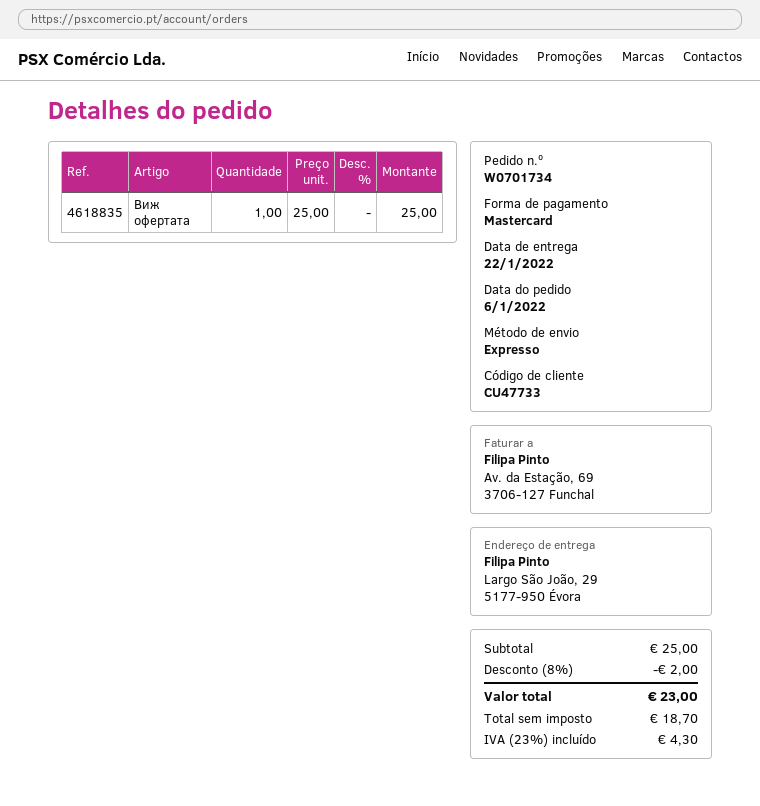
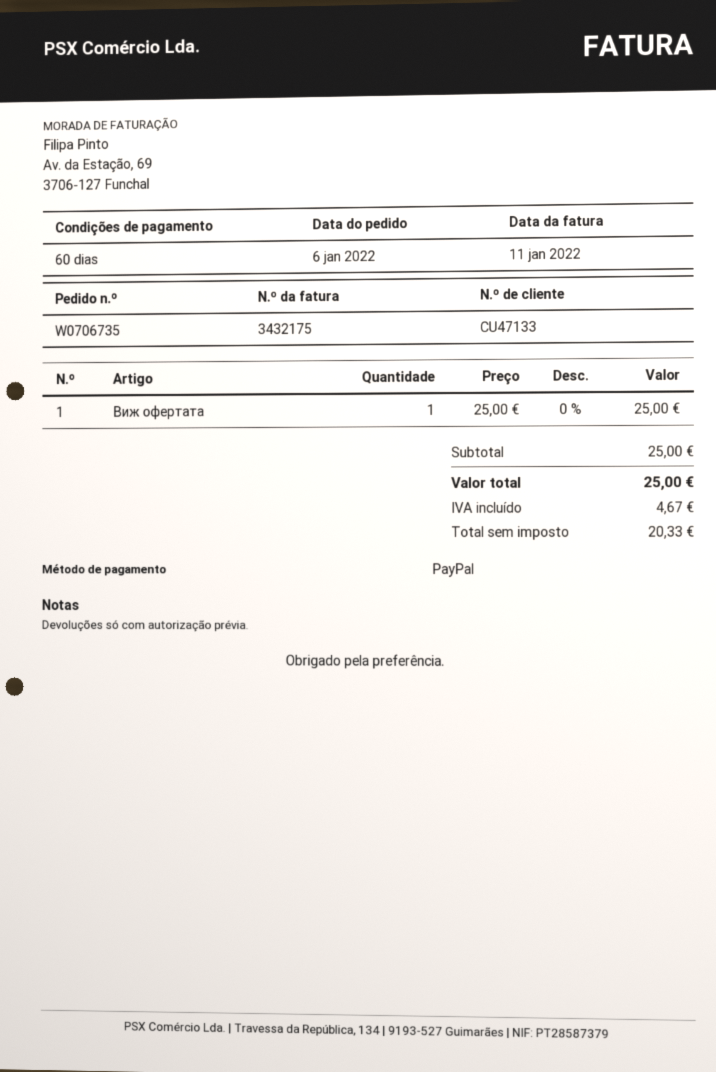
order number: W0701734 -> W0706735
customer number: CU47733 -> CU47133
payment method: Mastercard -> PayPal
discount: 8% = 2.00 -> none
net: 18.70 -> 20.33
tax: 4.30 -> 4.67
total: 23.00 -> 25.00

